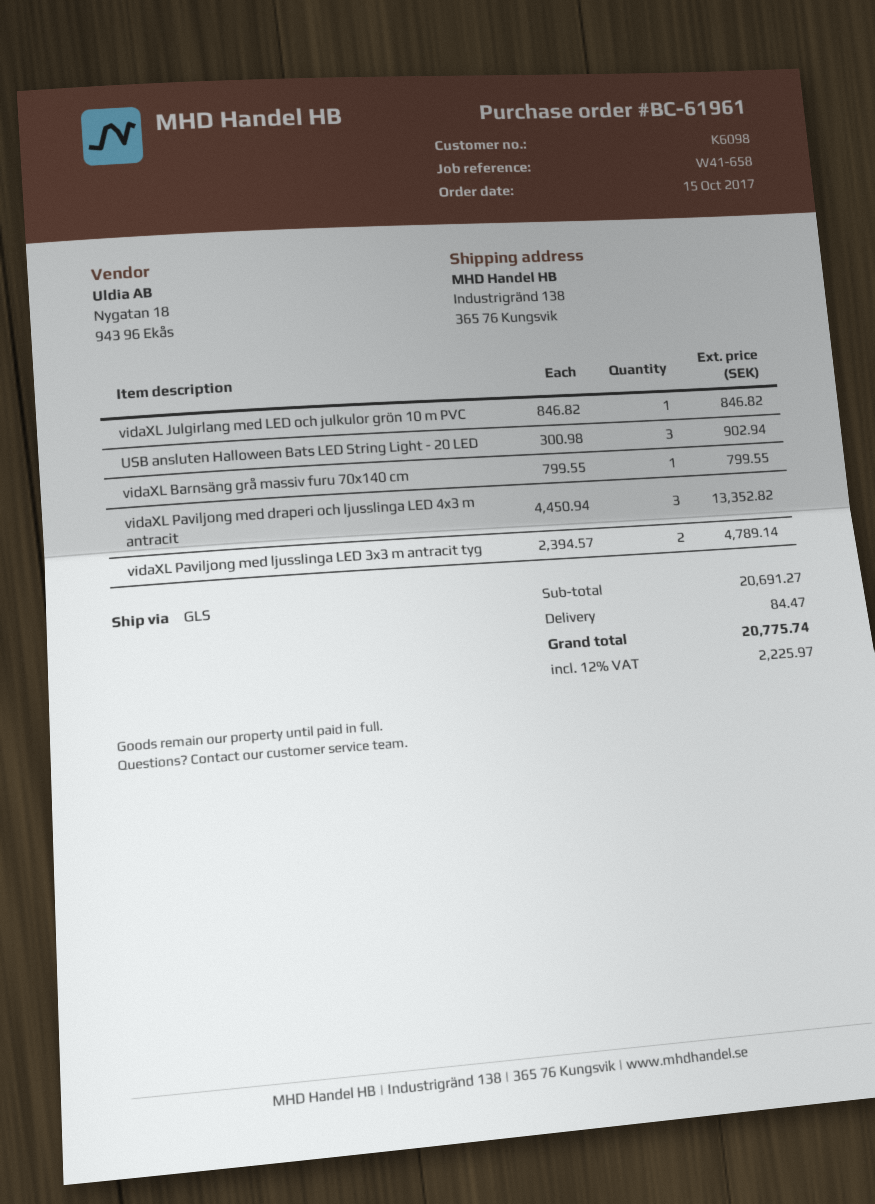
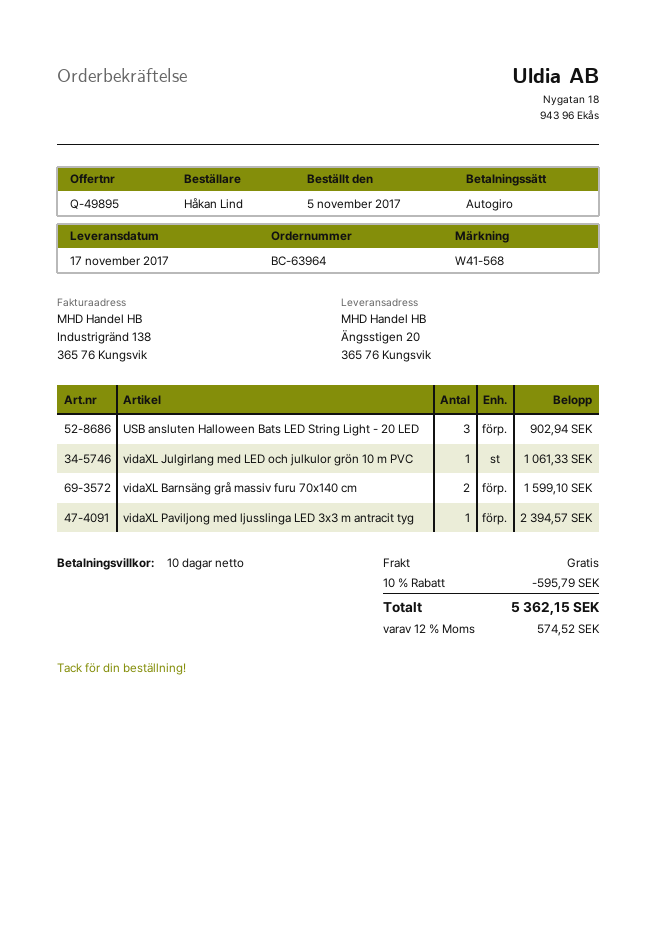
order number: BC-61961 -> BC-63964
order date: 2017-10-15 -> 2017-11-05
reference: W41-658 -> W41-568
ship to: Industrigränd 138, 365 76 Kungsvik -> Ängsstigen 20, 365 76 Kungsvik
vidaXL Julgirlang med LED och julkulor grön 10 m PVC: 1 for 846.82 -> 1 for 1061.33
vidaXL Barnsäng grå massiv furu 70x140 cm: 1 for 799.55 -> 2 for 1599.10
vidaXL Paviljong med draperi och ljusslinga LED 4x3 m antracit: 3 for 13352.82 -> none
vidaXL Paviljong med ljusslinga LED 3x3 m antracit tyg: 2 for 4789.14 -> 1 for 2394.57
discount: none -> 10% = 595.79
shipping: 84.47 -> 0.00
tax: 12% = 2225.97 -> 12% = 574.52
total: 20775.74 -> 5362.15

